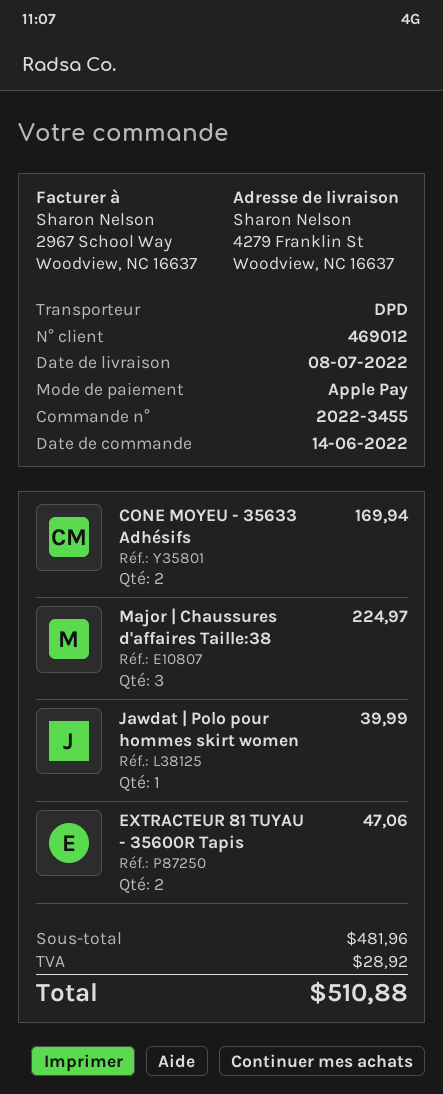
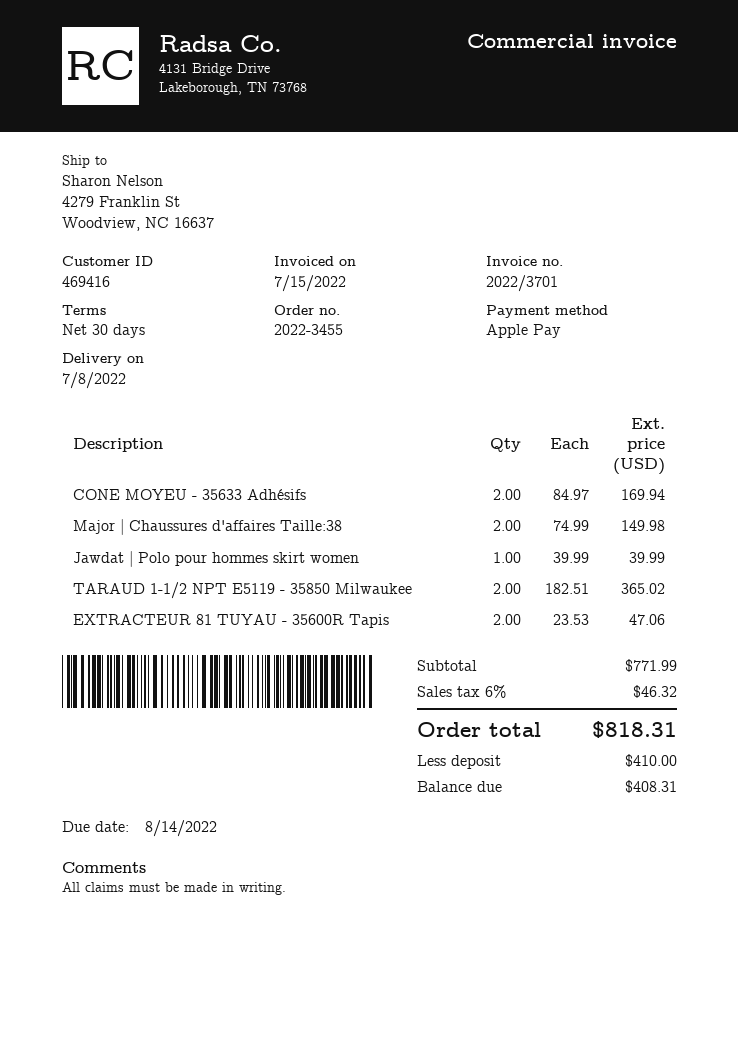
customer number: 469012 -> 469416
Major | Chaussures d'affaires Taille:38: 3 for 224.97 -> 2 for 149.98
TARAUD 1-1/2 NPT E5119 - 35850 Milwaukee: none -> 2 for 365.02
subtotal: 481.96 -> 771.99
tax: 28.92 -> 46.32
total: 510.88 -> 818.31

